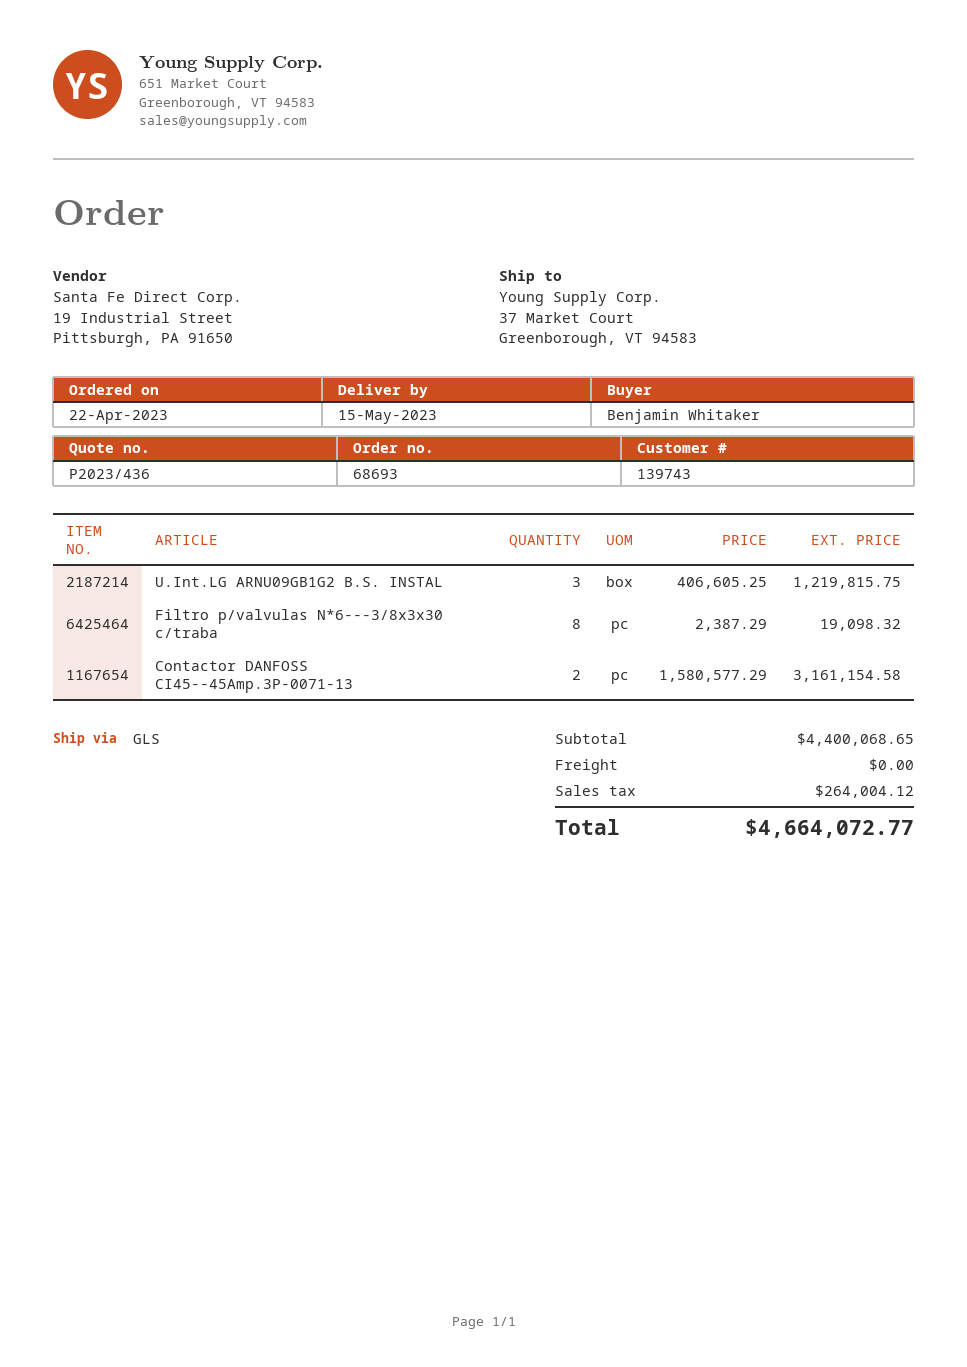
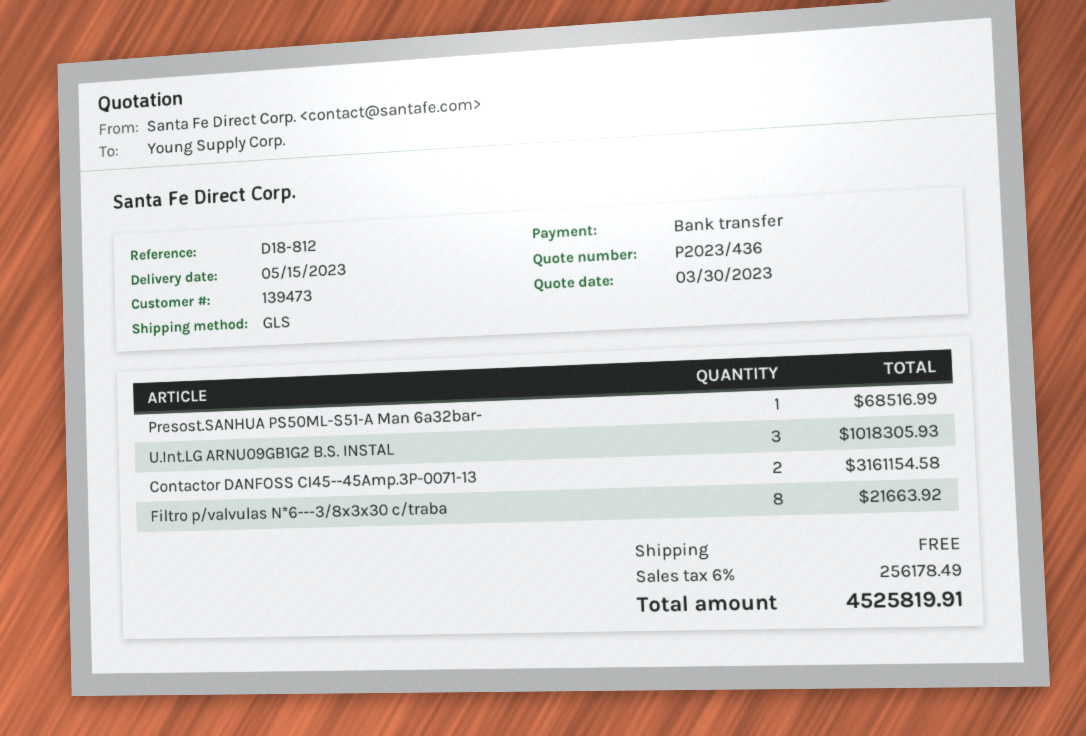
customer number: 139743 -> 139473
U.Int.LG ARNU09GB1G2 B.S. INSTAL: 3 for 1219815.75 -> 3 for 1018305.93
Filtro p/valvulas N*6---3/8x3x30 c/traba: 8 for 19098.32 -> 8 for 21663.92
Presost.SANHUA PS50ML-S51-A Man 6a32bar-: none -> 1 for 68516.99
tax: 264004.12 -> 256178.49
total: 4664072.77 -> 4525819.91

